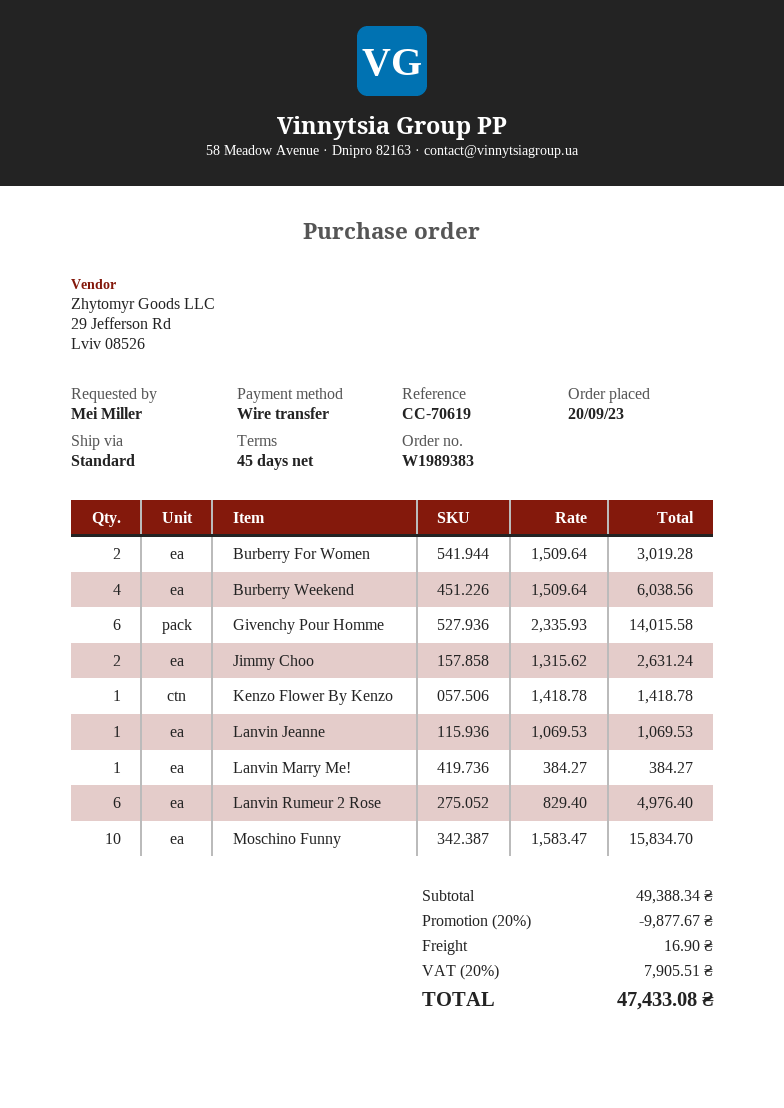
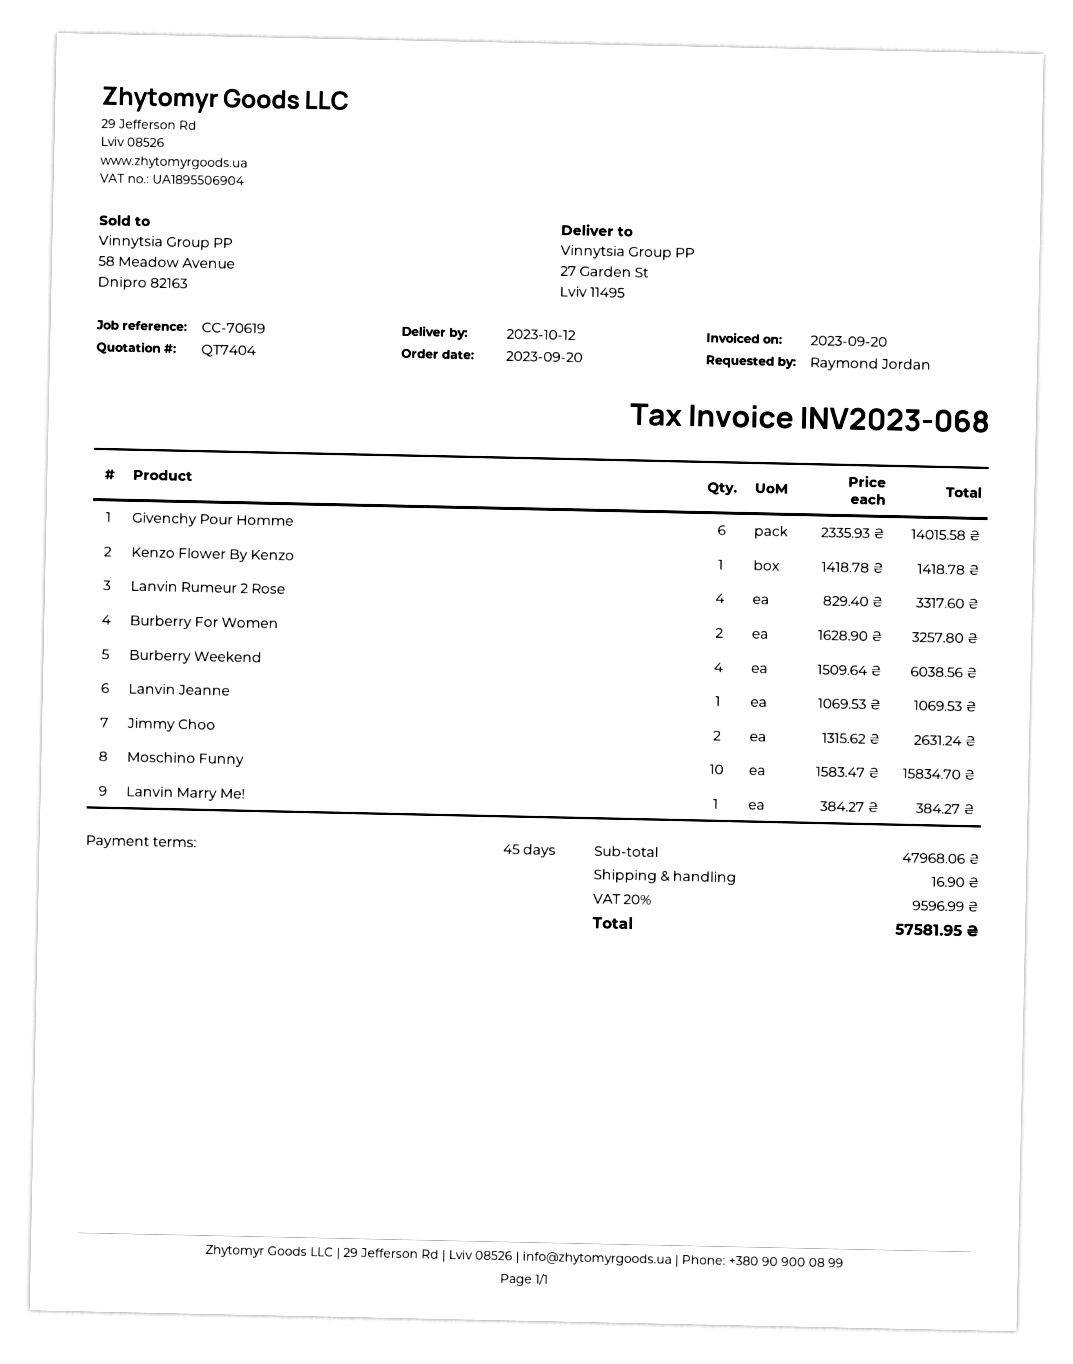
ordered by: Mei Miller -> Raymond Jordan
Burberry For Women: 2 x 1509.64 = 3019.28 -> 2 x 1628.90 = 3257.80
Lanvin Rumeur 2 Rose: 6 x 829.40 = 4976.40 -> 4 x 829.40 = 3317.60
subtotal: 49388.34 -> 47968.06
discount: 20% = 9877.67 -> none
tax: 20% = 7905.51 -> 20% = 9596.99
total: 47433.08 -> 57581.95

